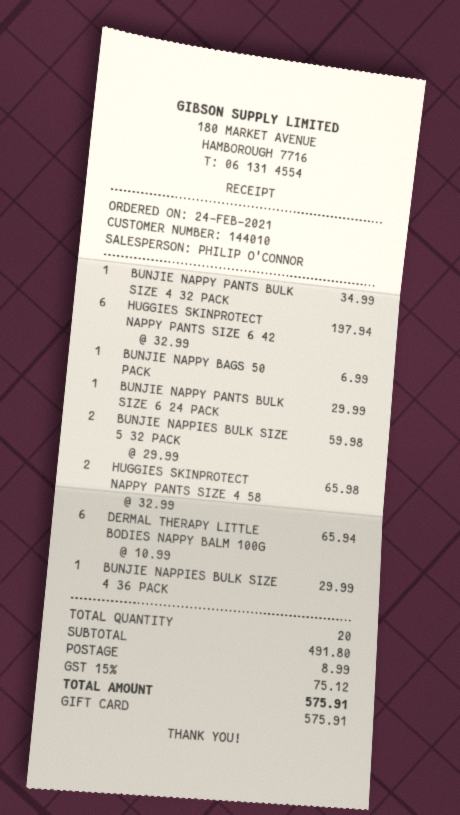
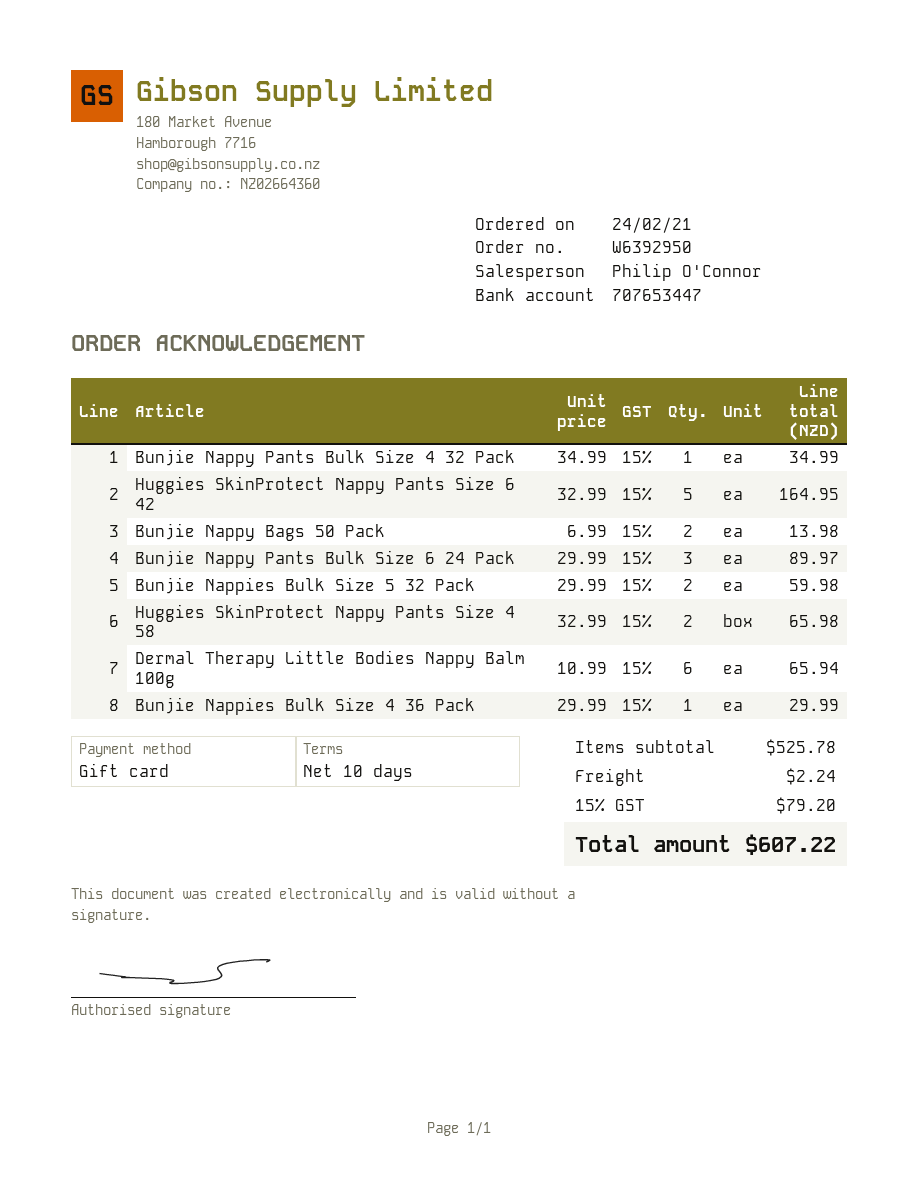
HUGGIES SKINPROTECT NAPPY PANTS SIZE 6 42: 6 x 32.99 = 197.94 -> 5 x 32.99 = 164.95
BUNJIE NAPPY BAGS 50 PACK: 1 x 6.99 = 6.99 -> 2 x 6.99 = 13.98
BUNJIE NAPPY PANTS BULK SIZE 6 24 PACK: 1 x 29.99 = 29.99 -> 3 x 29.99 = 89.97
subtotal: 491.80 -> 525.78
shipping: 8.99 -> 2.24
tax: 15% = 75.12 -> 15% = 79.20
total: 575.91 -> 607.22

